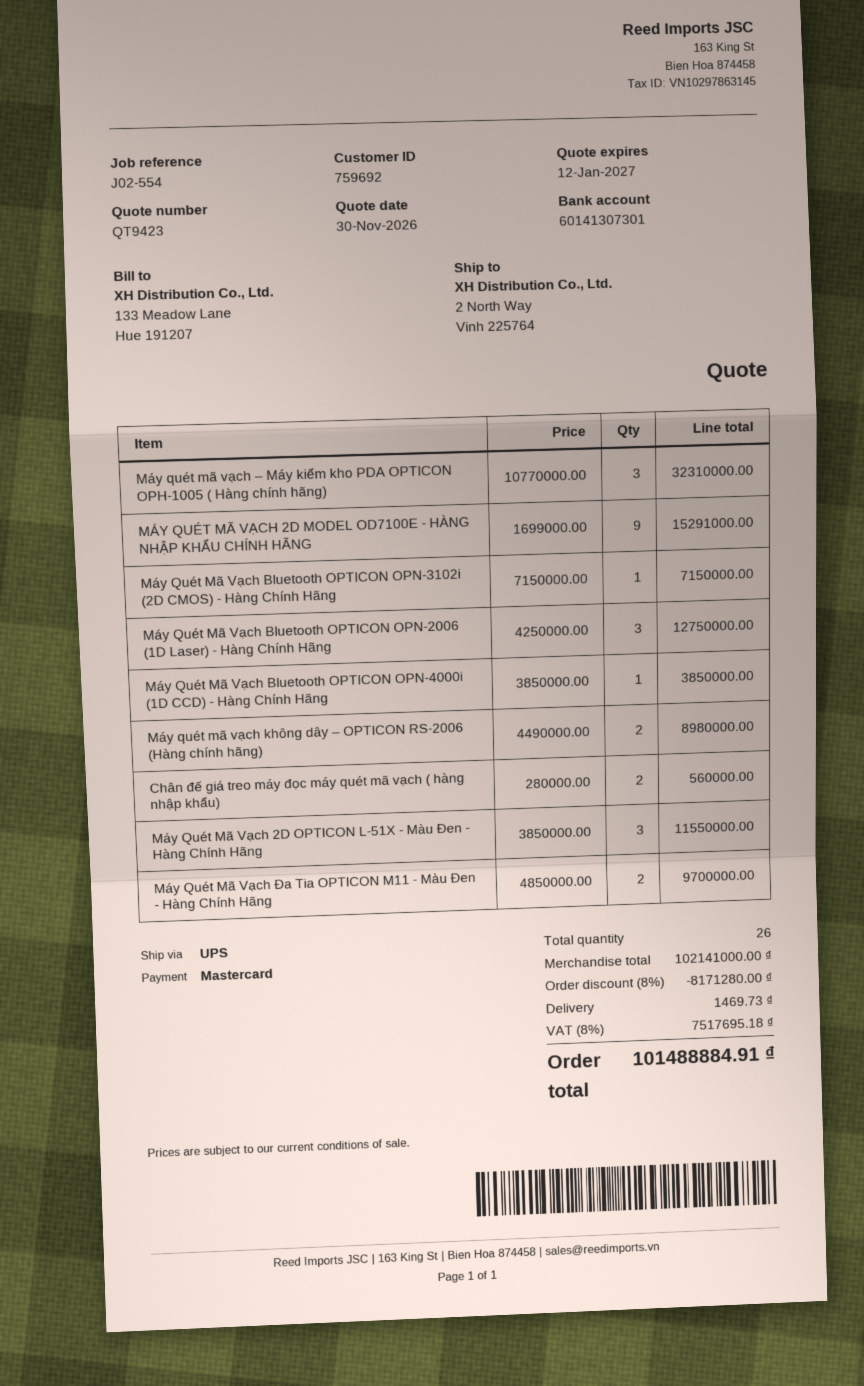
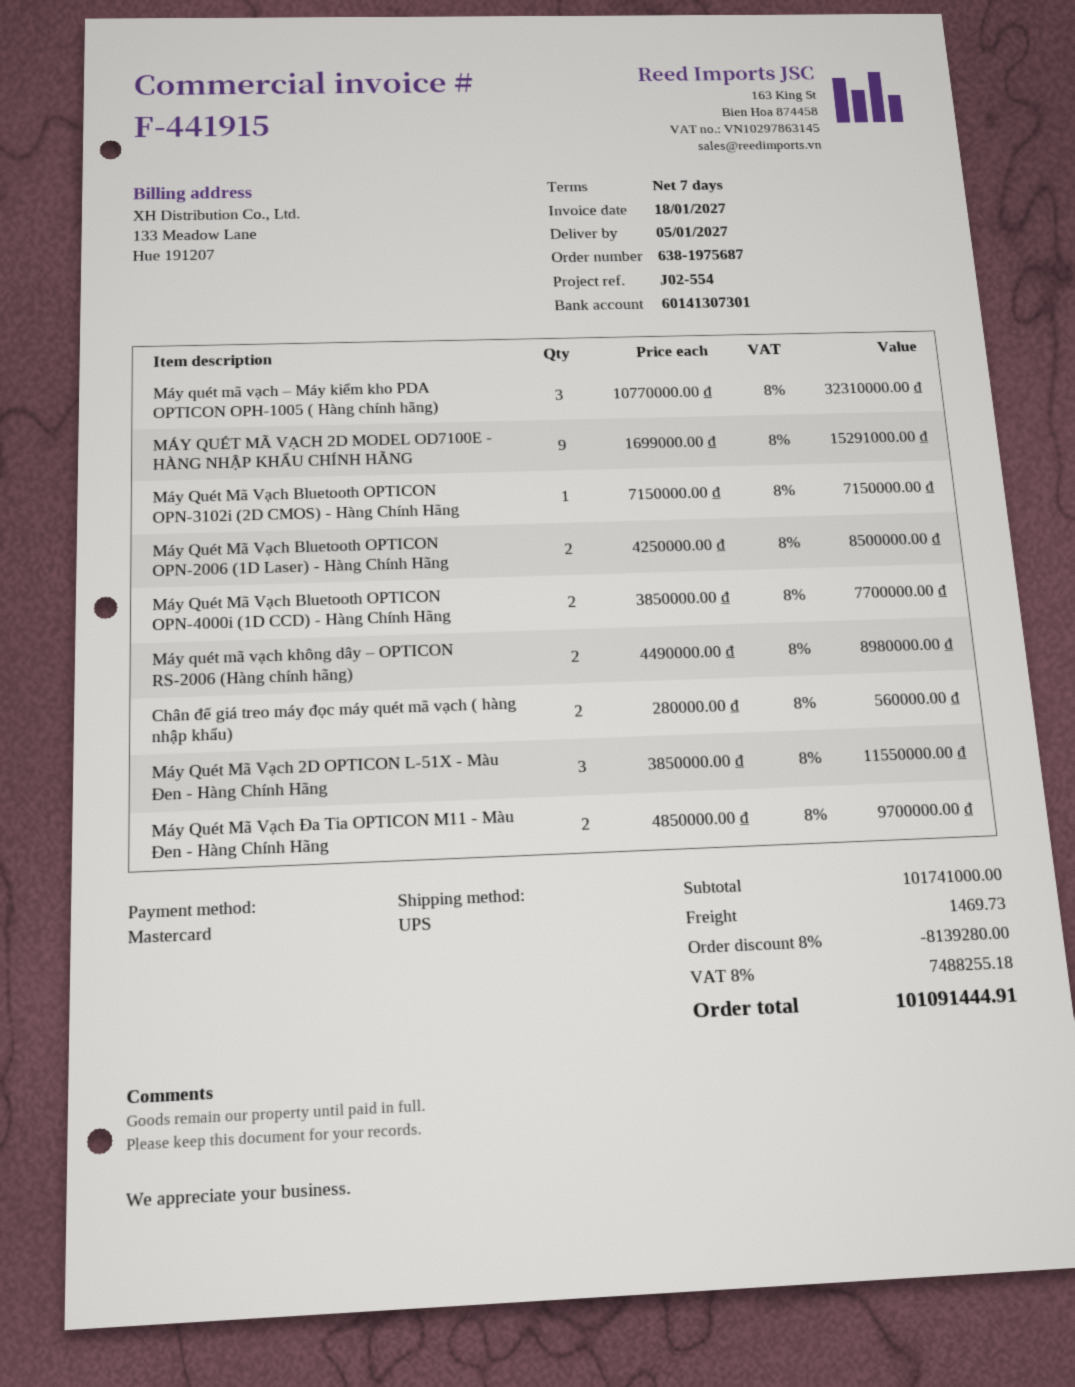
Máy Quét Mã Vạch Bluetooth OPTICON OPN-2006 (1D Laser) - Hàng Chính Hãng: 3 x 4250000.00 = 12750000.00 -> 2 x 4250000.00 = 8500000.00
Máy Quét Mã Vạch Bluetooth OPTICON OPN-4000i (1D CCD) - Hàng Chính Hãng: 1 x 3850000.00 = 3850000.00 -> 2 x 3850000.00 = 7700000.00
subtotal: 102141000.00 -> 101741000.00
discount: 8% = 8171280.00 -> 8% = 8139280.00
tax: 8% = 7517695.18 -> 8% = 7488255.18
total: 101488884.91 -> 101091444.91

